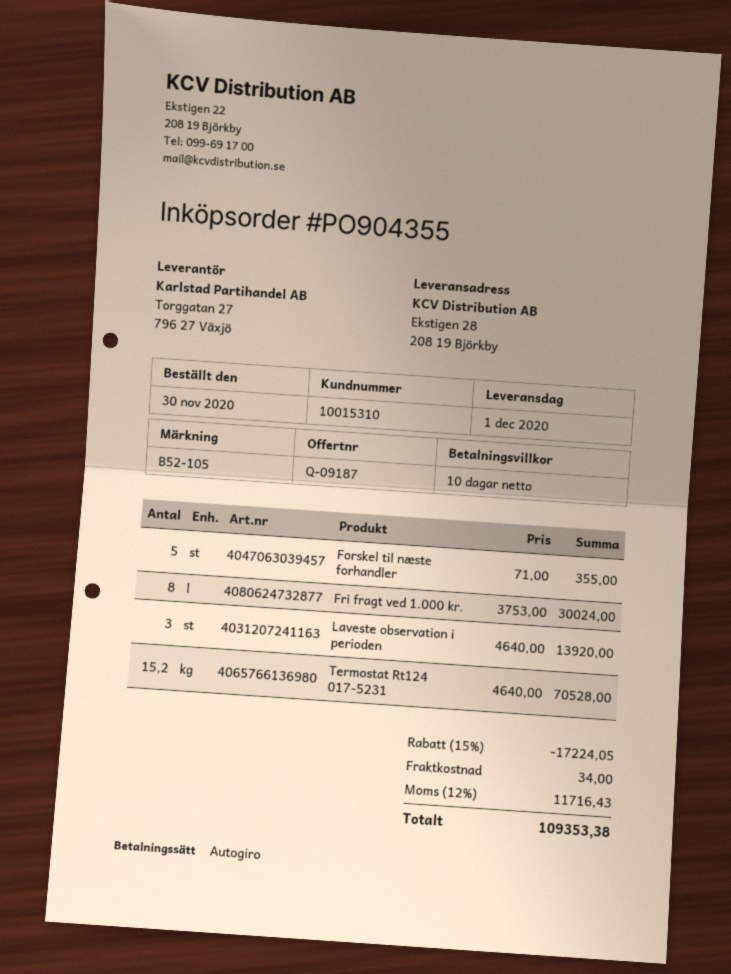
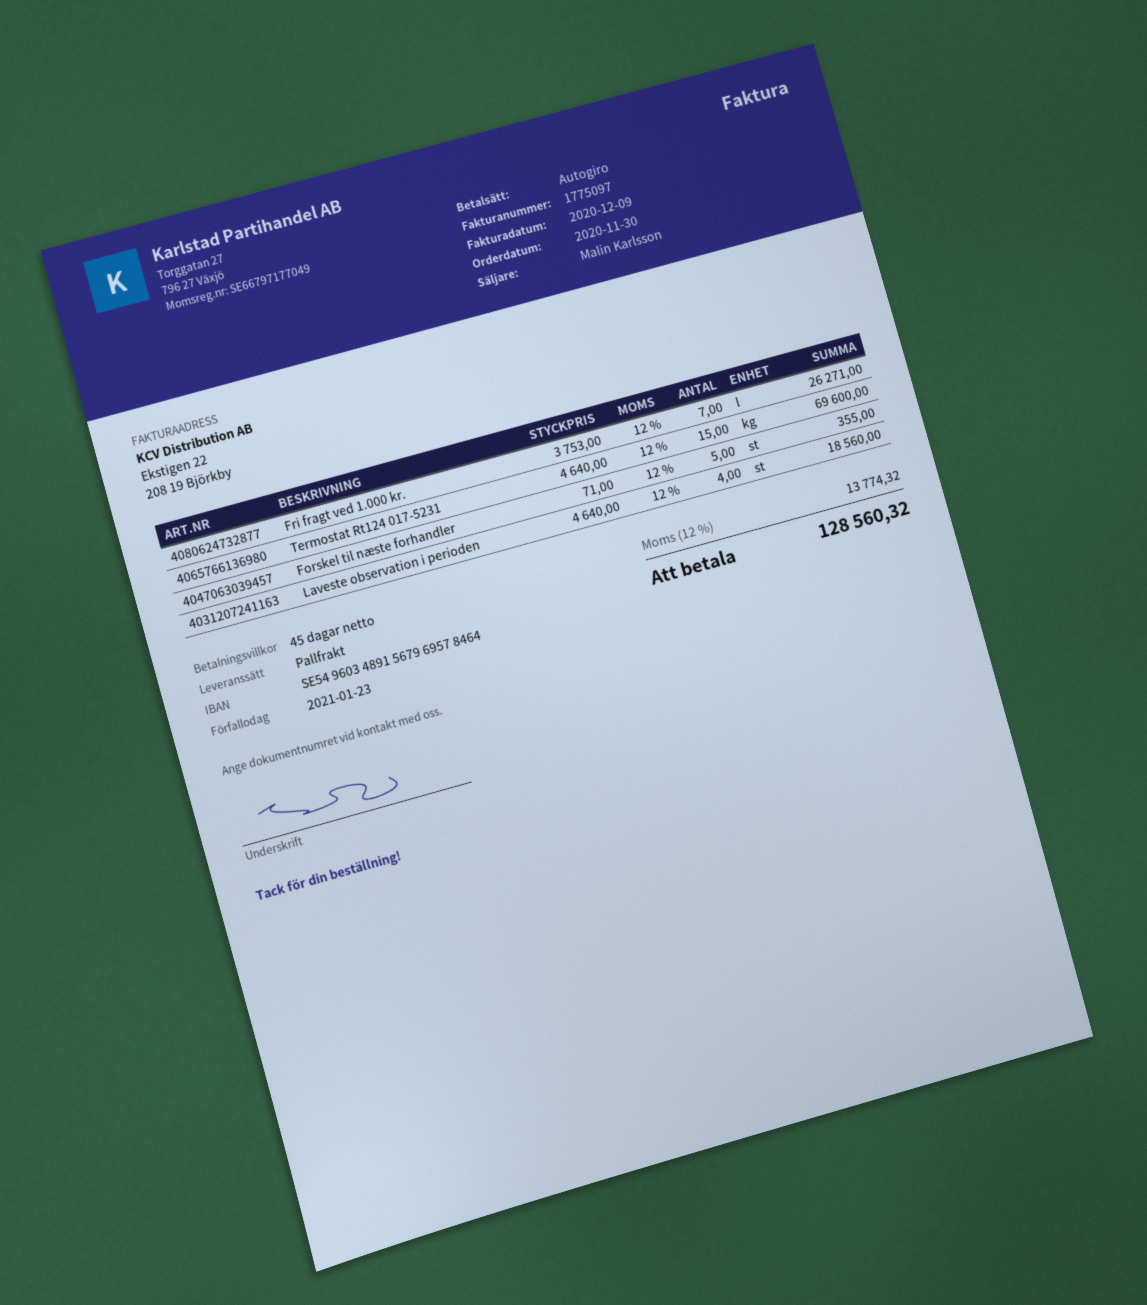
payment terms: 10 days -> 45 days
Fri fragt ved 1.000 kr.: 8 x 3753.00 = 30024.00 -> 7 x 3753.00 = 26271.00
Laveste observation i perioden: 3 x 4640.00 = 13920.00 -> 4 x 4640.00 = 18560.00
Termostat Rt124 017-5231: 15.2 x 4640.00 = 70528.00 -> 15 x 4640.00 = 69600.00
discount: 15% = 17224.05 -> none
shipping: 34.00 -> none
tax: 12% = 11716.43 -> 12% = 13774.32
total: 109353.38 -> 128560.32

